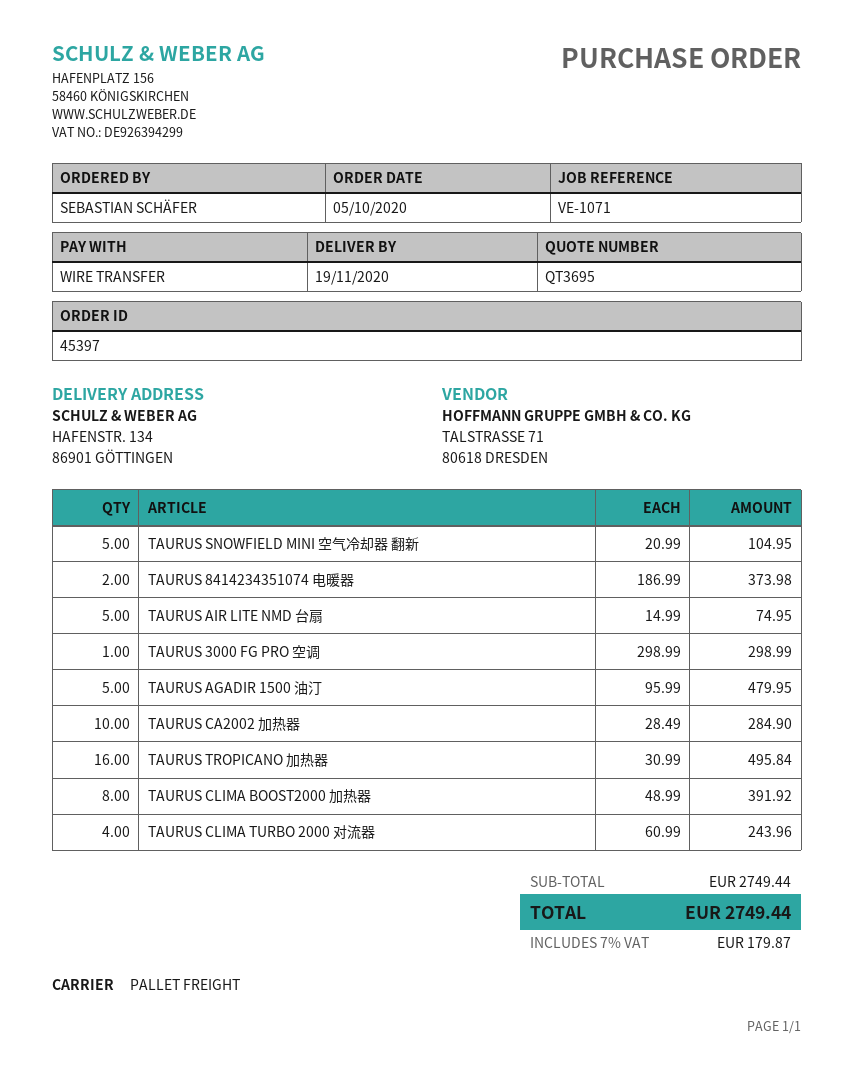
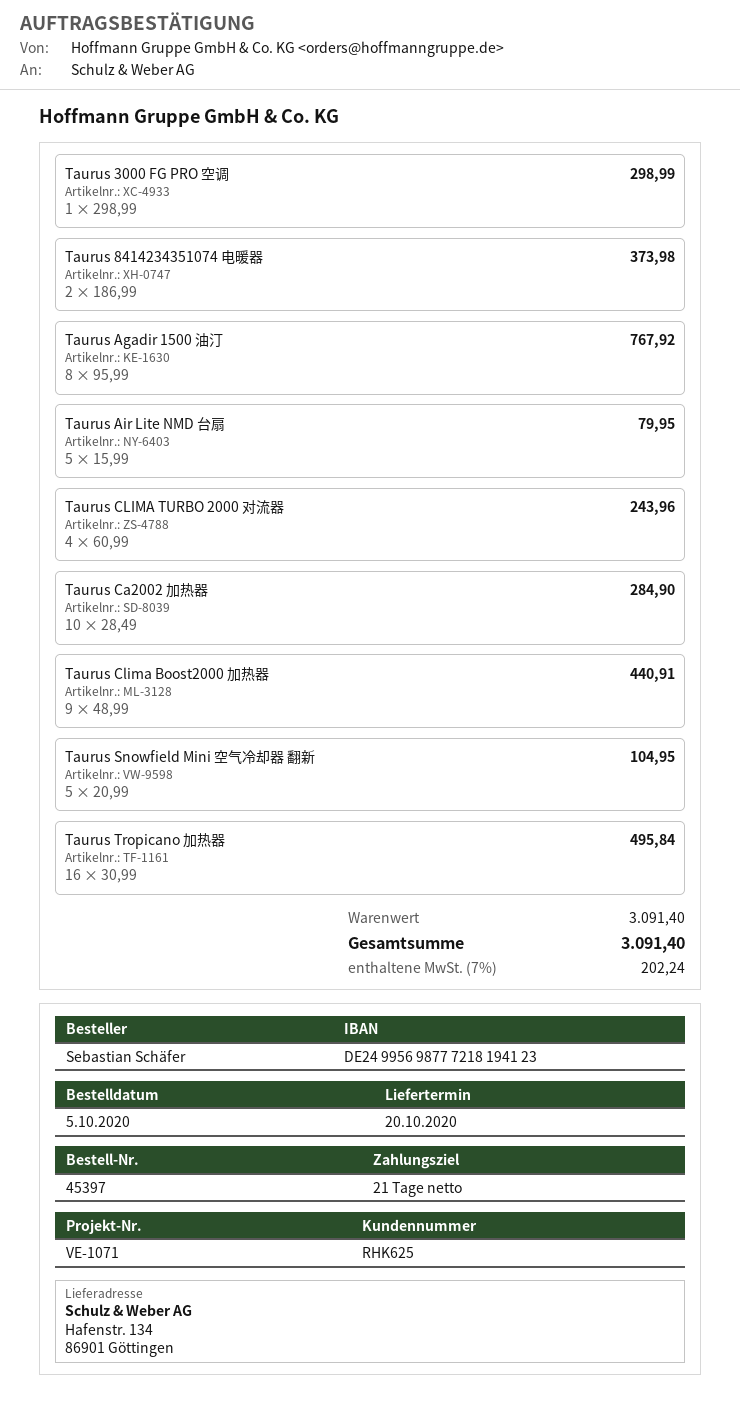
delivery date: 2020-11-19 -> 2020-10-20
TAURUS AIR LITE NMD 台扇: 5 x 14.99 = 74.95 -> 5 x 15.99 = 79.95
TAURUS AGADIR 1500 油汀: 5 x 95.99 = 479.95 -> 8 x 95.99 = 767.92
TAURUS CLIMA BOOST2000 加热器: 8 x 48.99 = 391.92 -> 9 x 48.99 = 440.91
subtotal: 2749.44 -> 3091.40
tax: 7% = 179.87 -> 7% = 202.24
total: 2749.44 -> 3091.40

